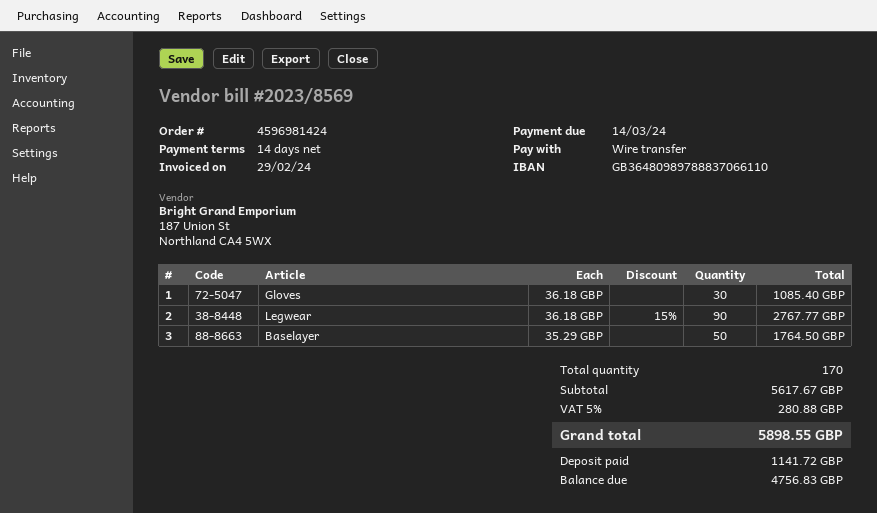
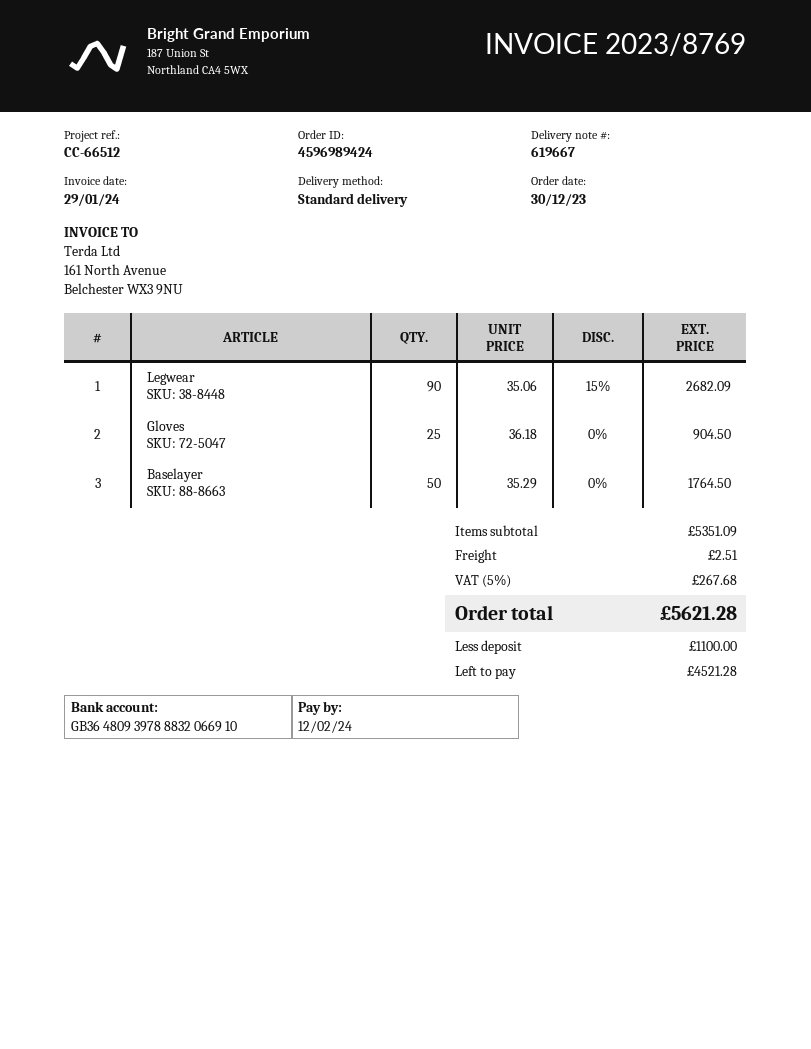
order number: 4596981424 -> 4596989424
invoice number: 2023/8569 -> 2023/8769
invoice date: 2024-02-29 -> 2024-01-29
due date: 2024-03-14 -> 2024-02-12
bank account: GB36480989788837066110 -> GB36480939788832066910
Gloves: 30 x 36.18 = 1085.40 -> 25 x 36.18 = 904.50
Legwear: 90 x 36.18 - 15% = 2767.77 -> 90 x 35.06 - 15% = 2682.09
subtotal: 5617.67 -> 5351.09
shipping: none -> 2.51
tax: 5% = 280.88 -> 5% = 267.68
total: 5898.55 -> 5621.28
deposit: 1141.72 -> 1100.00
balance: 4756.83 -> 4521.28

